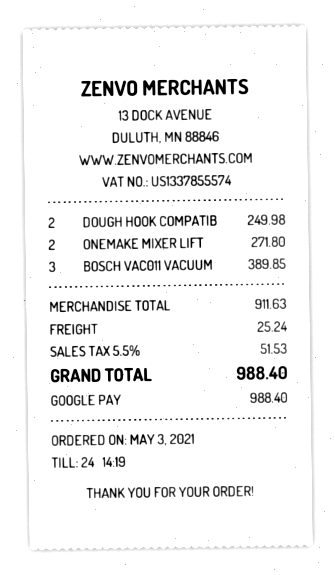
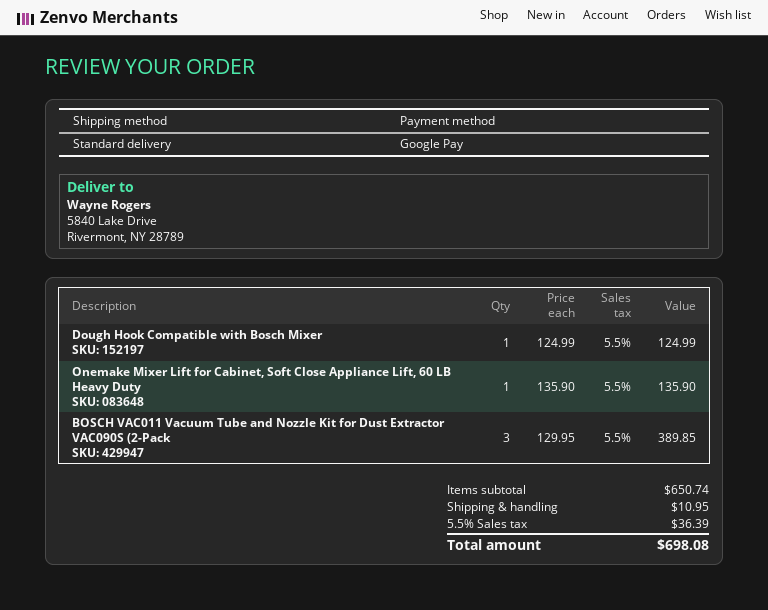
DOUGH HOOK COMPATIB: 2 for 249.98 -> 1 for 124.99
ONEMAKE MIXER LIFT: 2 for 271.80 -> 1 for 135.90
subtotal: 911.63 -> 650.74
shipping: 25.24 -> 10.95
tax: 5.5% = 51.53 -> 5.5% = 36.39
total: 988.40 -> 698.08

